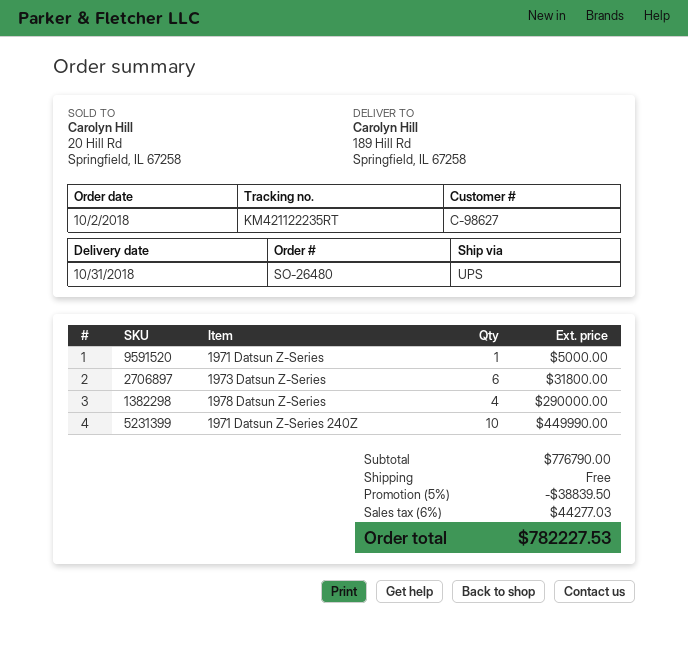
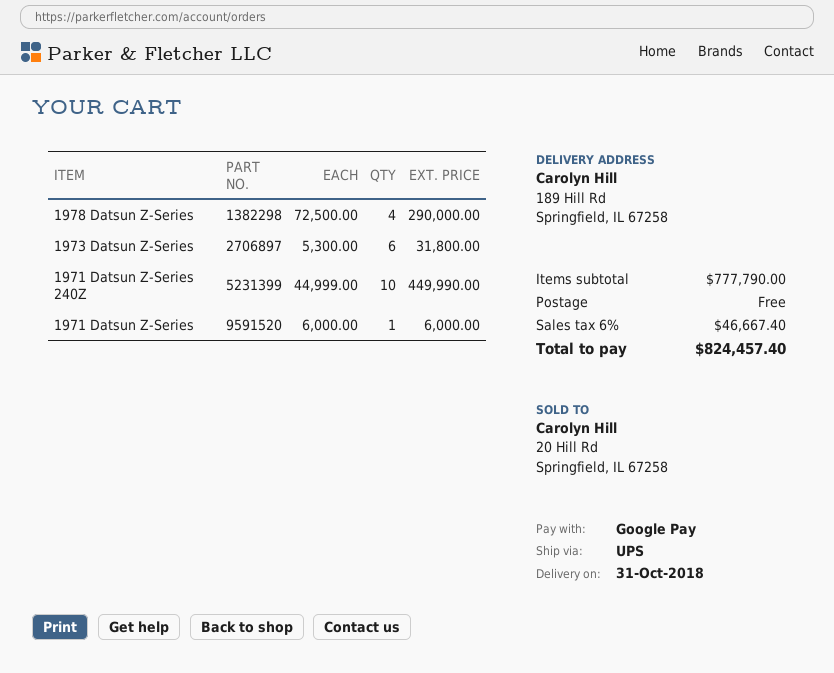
1971 Datsun Z-Series: 1 for 5000.00 -> 1 for 6000.00
subtotal: 776790.00 -> 777790.00
discount: 5% = 38839.50 -> none
tax: 6% = 44277.03 -> 6% = 46667.40
total: 782227.53 -> 824457.40

